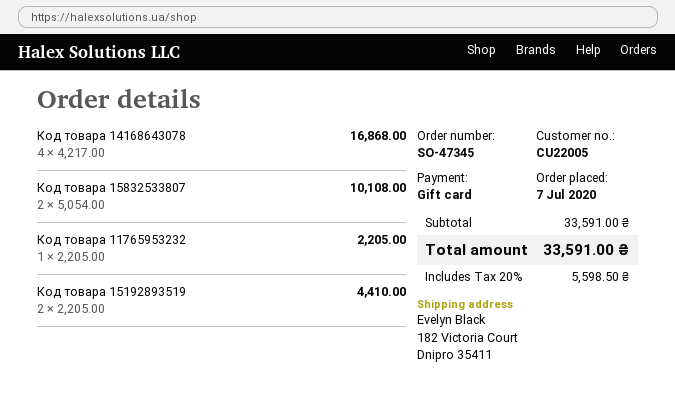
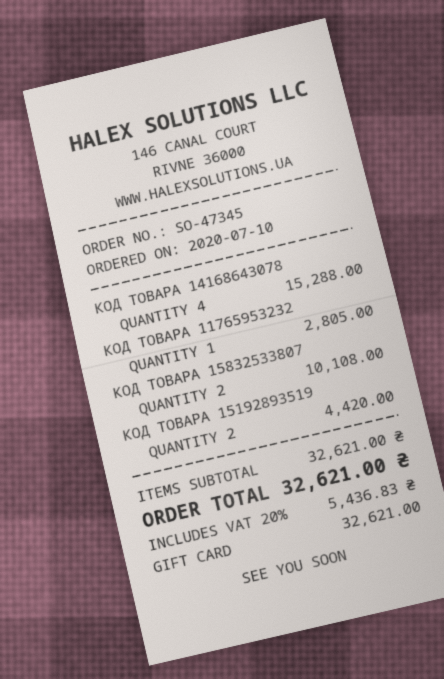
order date: 2020-07-07 -> 2020-07-10
Код товара 14168643078: 4 for 16868.00 -> 4 for 15288.00
Код товара 11765953232: 1 for 2205.00 -> 1 for 2805.00
Код товара 15192893519: 2 for 4410.00 -> 2 for 4420.00
subtotal: 33591.00 -> 32621.00
tax: 20% = 5598.50 -> 20% = 5436.83
total: 33591.00 -> 32621.00

